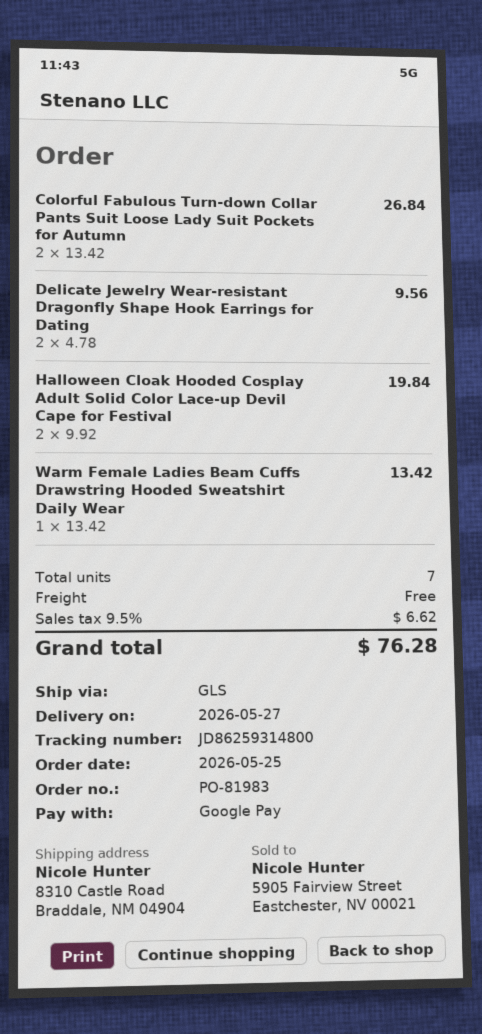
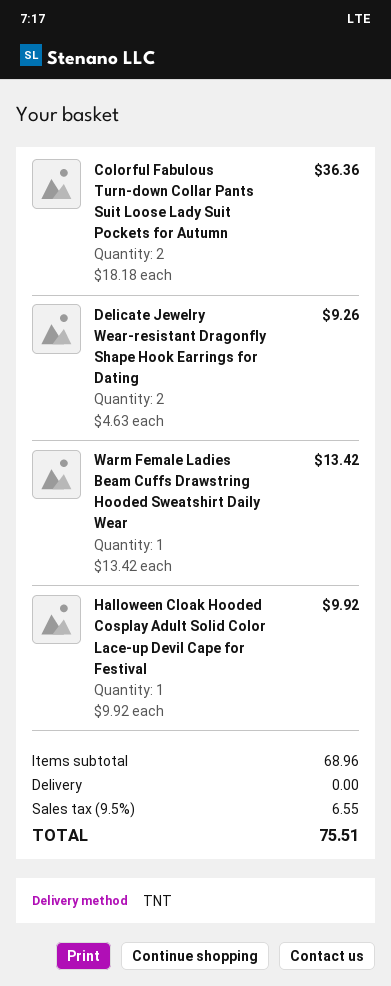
shipping method: GLS -> TNT
Colorful Fabulous Turn-down Collar Pants Suit Loose Lady Suit Pockets for Autumn: 2 x 13.42 = 26.84 -> 2 x 18.18 = 36.36
Delicate Jewelry Wear-resistant Dragonfly Shape Hook Earrings for Dating: 2 x 4.78 = 9.56 -> 2 x 4.63 = 9.26
Halloween Cloak Hooded Cosplay Adult Solid Color Lace-up Devil Cape for Festival: 2 x 9.92 = 19.84 -> 1 x 9.92 = 9.92
tax: 9.5% = 6.62 -> 9.5% = 6.55
total: 76.28 -> 75.51

